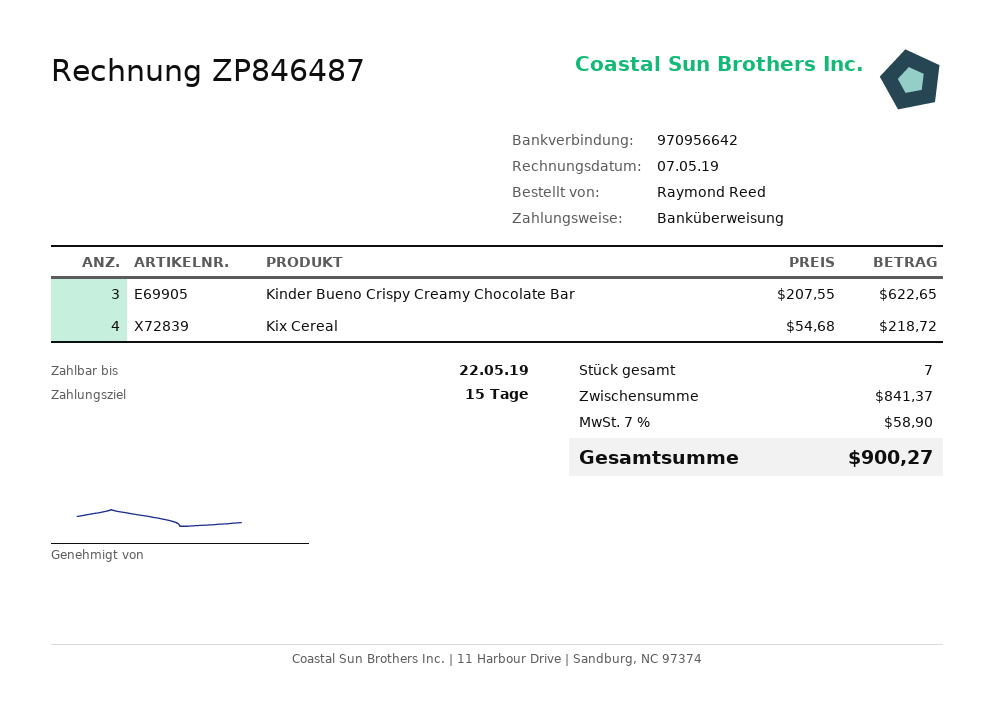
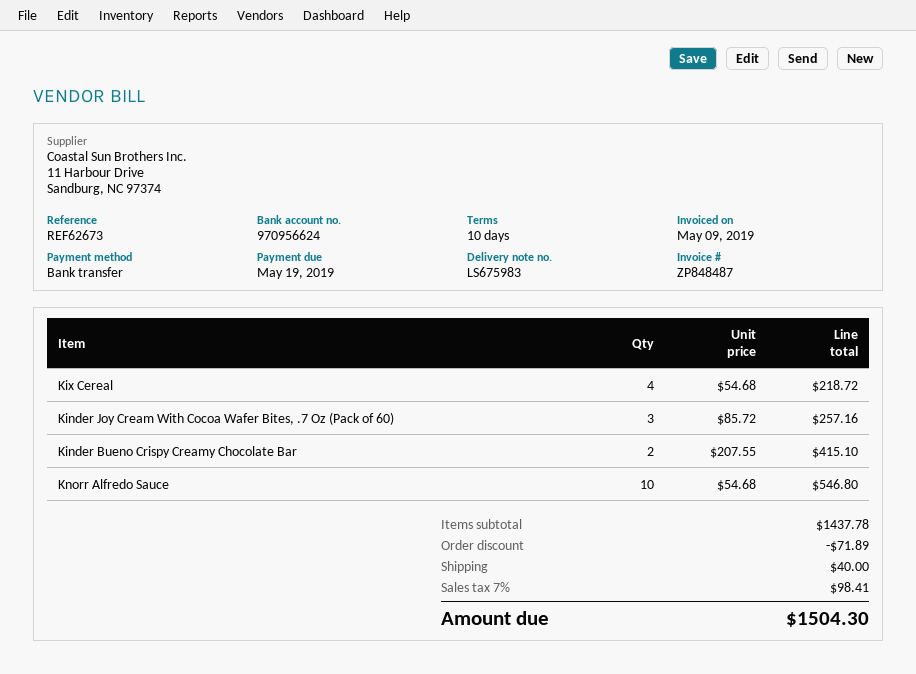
invoice number: ZP846487 -> ZP848487
invoice date: 2019-05-07 -> 2019-05-09
payment terms: 15 days -> 10 days
due date: 2019-05-22 -> 2019-05-19
bank account: 970956642 -> 970956624
Kinder Bueno Crispy Creamy Chocolate Bar: 3 x 207.55 = 622.65 -> 2 x 207.55 = 415.10
Kinder Joy Cream With Cocoa Wafer Bites, .7 Oz (Pack of 60): none -> 3 x 85.72 = 257.16
Knorr Alfredo Sauce: none -> 10 x 54.68 = 546.80
subtotal: 841.37 -> 1437.78
discount: none -> 71.89
shipping: none -> 40.00
tax: 7% = 58.90 -> 7% = 98.41
total: 900.27 -> 1504.30

